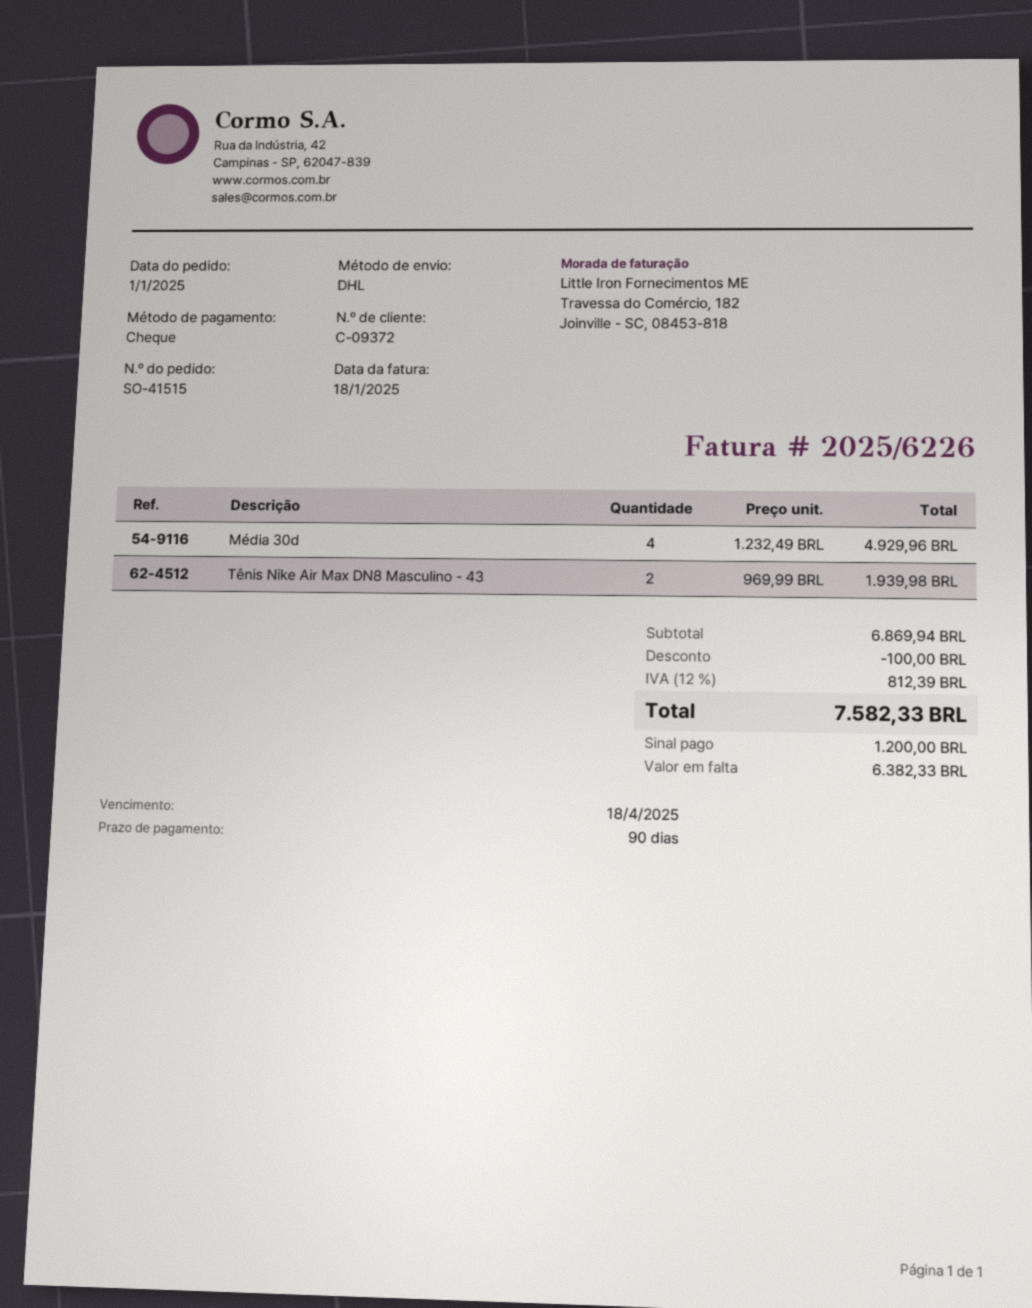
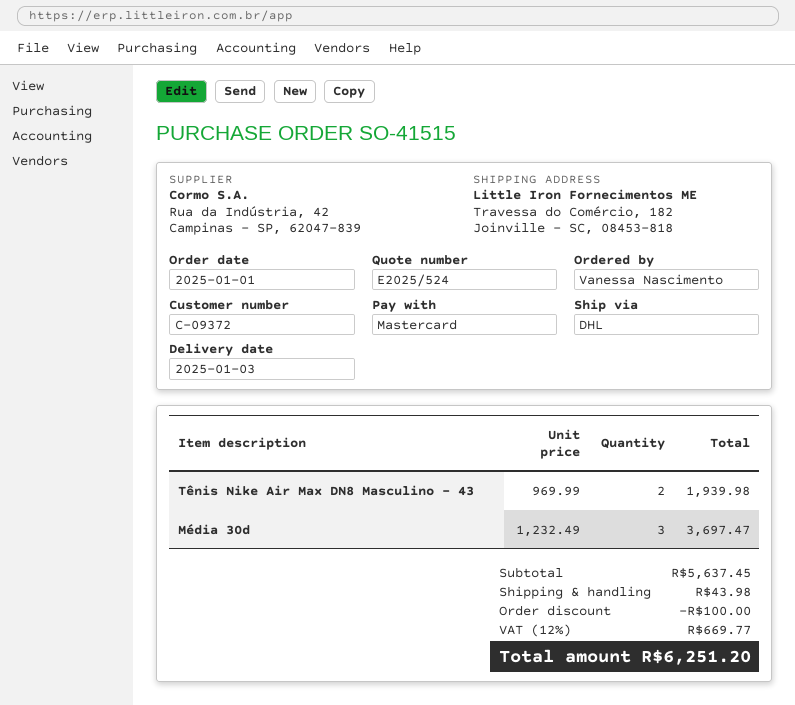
payment method: cheque -> Mastercard
Média 30d: 4 x 1232.49 = 4929.96 -> 3 x 1232.49 = 3697.47
subtotal: 6869.94 -> 5637.45
shipping: none -> 43.98
tax: 12% = 812.39 -> 12% = 669.77
total: 7582.33 -> 6251.20

